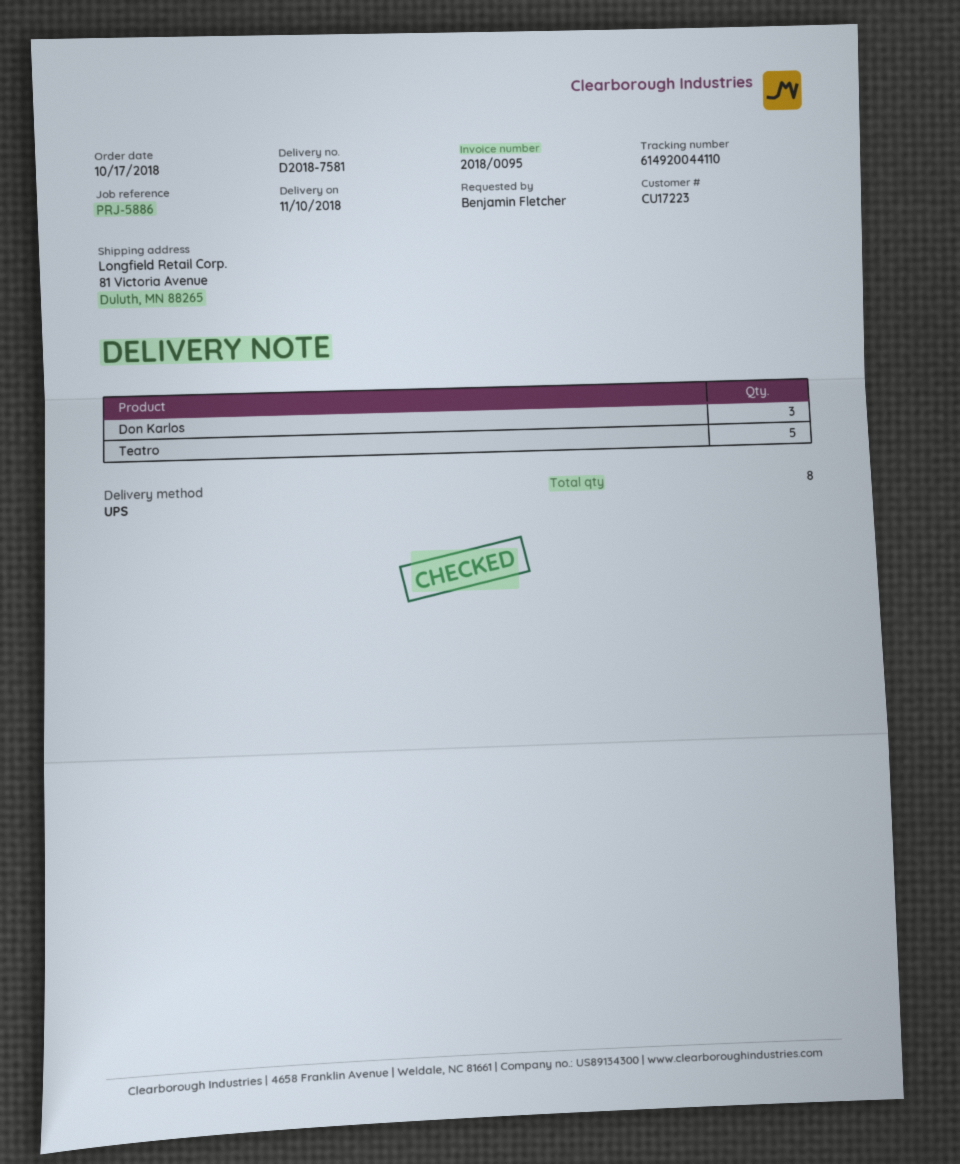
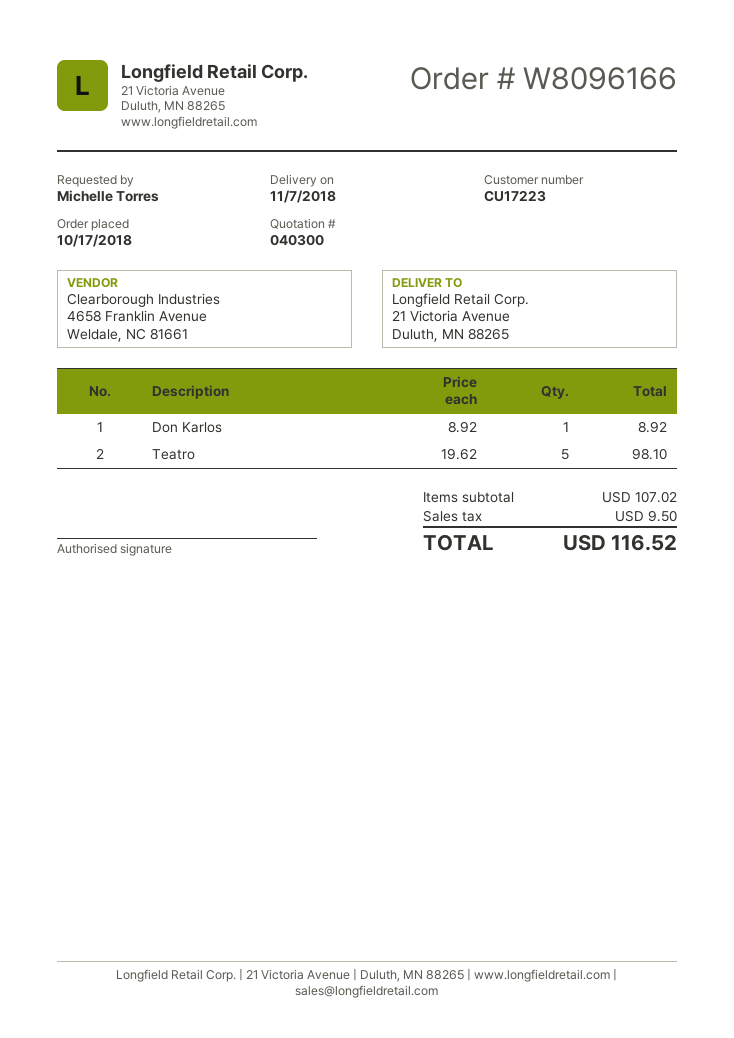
delivery date: 2018-11-10 -> 2018-11-07
ordered by: Benjamin Fletcher -> Michelle Torres
ship to: 81 Victoria Avenue, Duluth, MN 88265 -> 21 Victoria Avenue, Duluth, MN 88265
Don Karlos: 3 -> 1

